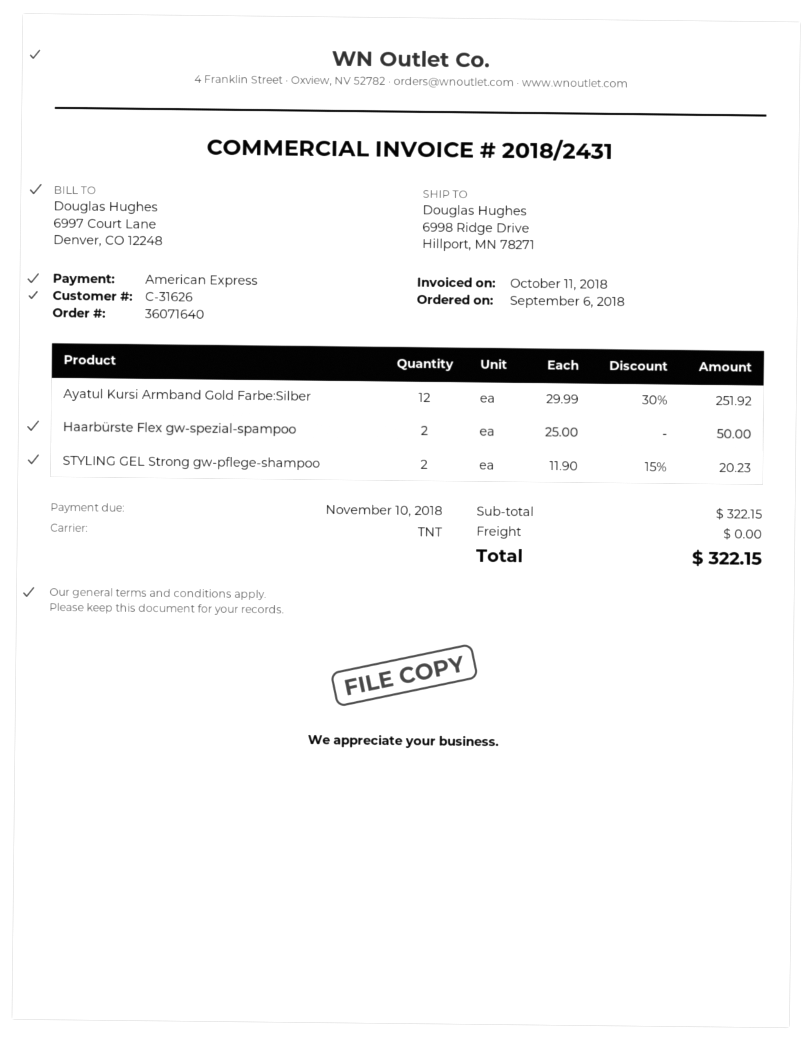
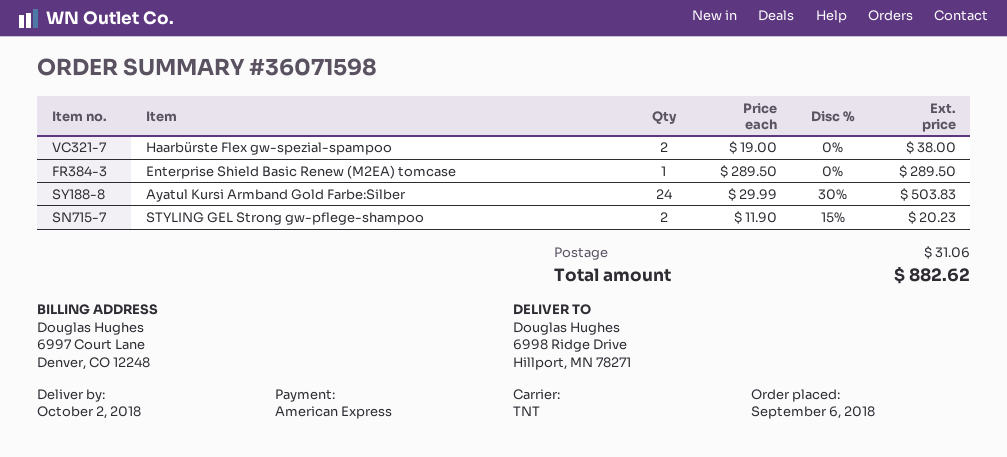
order number: 36071640 -> 36071598
Ayatul Kursi Armband Gold Farbe:Silber: 12 x 29.99 - 30% = 251.92 -> 24 x 29.99 - 30% = 503.83
Haarbürste Flex gw-spezial-spampoo: 2 x 25.00 = 50.00 -> 2 x 19.00 = 38.00
Enterprise Shield Basic Renew (M2EA) tomcase: none -> 1 x 289.50 = 289.50
shipping: 0.00 -> 31.06
total: 322.15 -> 882.62

